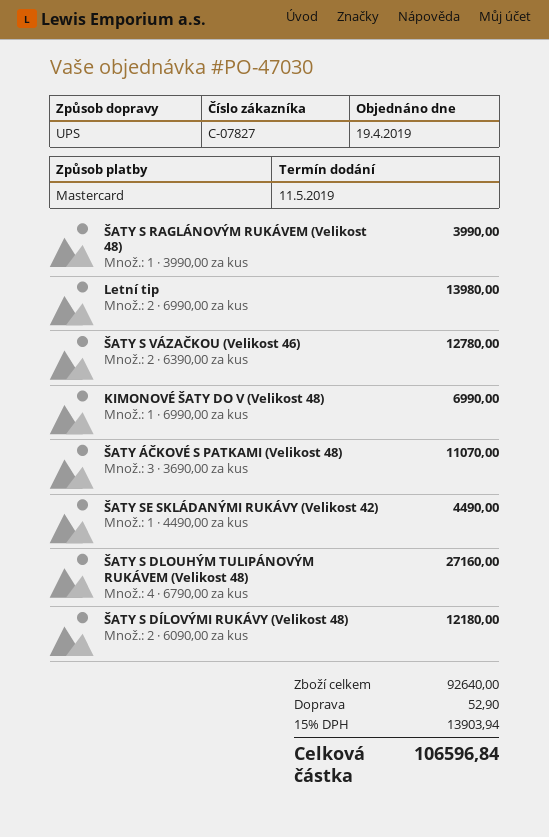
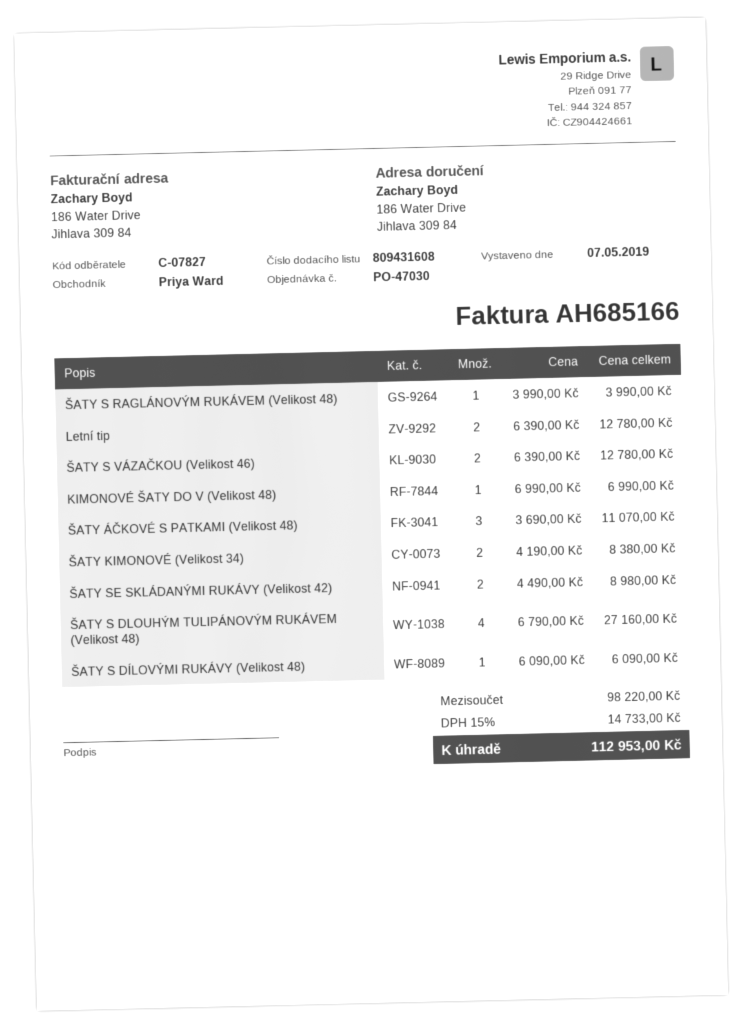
Letní tip: 2 x 6990.00 = 13980.00 -> 2 x 6390.00 = 12780.00
ŠATY SE SKLÁDANÝMI RUKÁVY (Velikost 42): 1 x 4490.00 = 4490.00 -> 2 x 4490.00 = 8980.00
ŠATY S DÍLOVÝMI RUKÁVY (Velikost 48): 2 x 6090.00 = 12180.00 -> 1 x 6090.00 = 6090.00
ŠATY KIMONOVÉ (Velikost 34): none -> 2 x 4190.00 = 8380.00
subtotal: 92640.00 -> 98220.00
shipping: 52.90 -> none
tax: 15% = 13903.94 -> 15% = 14733.00
total: 106596.84 -> 112953.00

